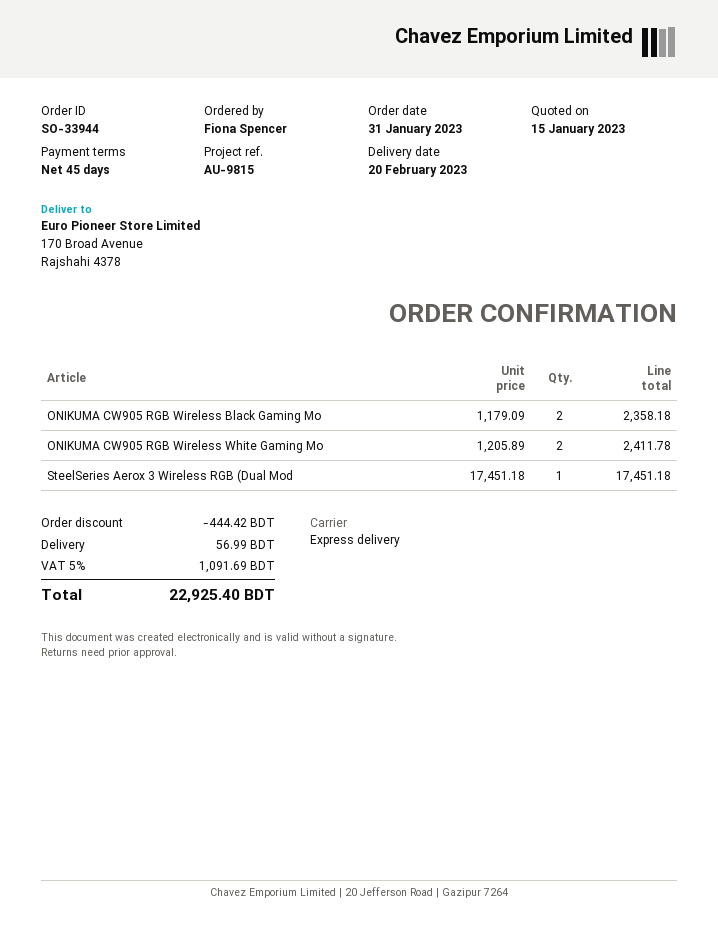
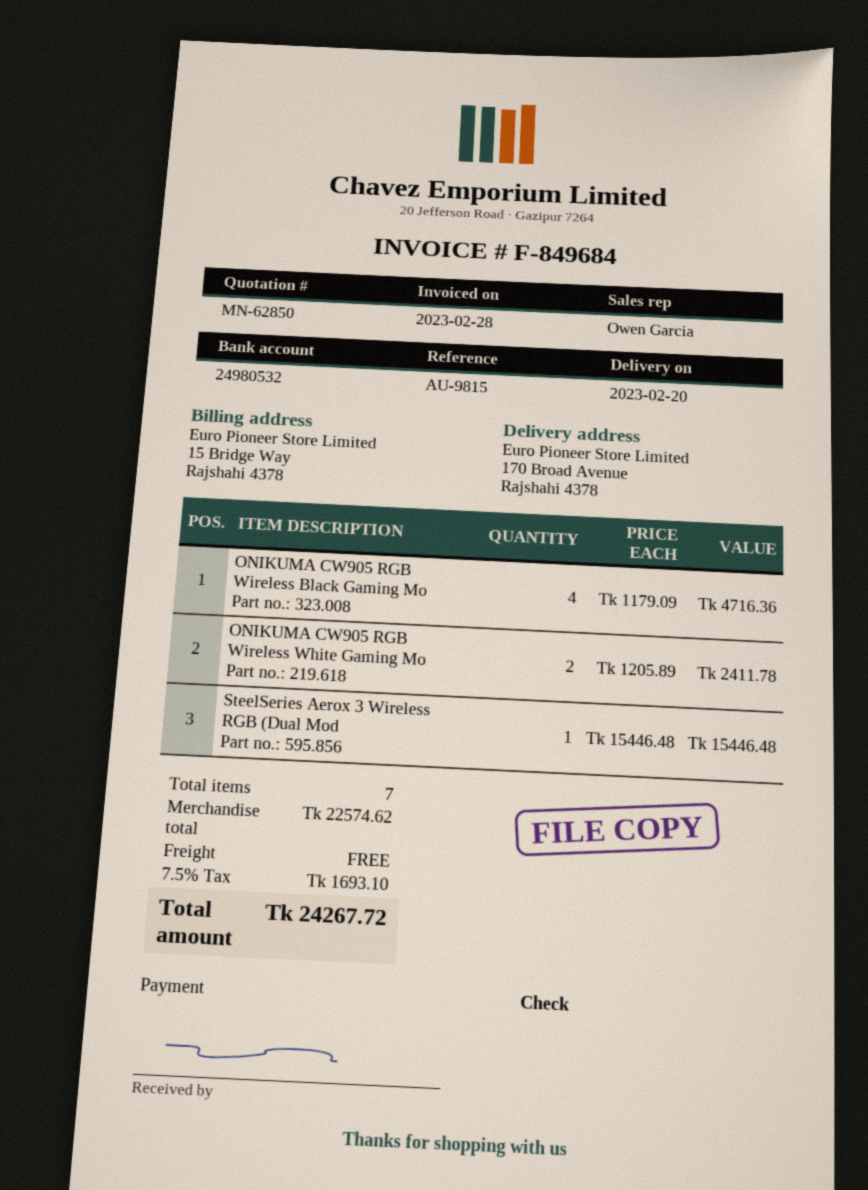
ONIKUMA CW905 RGB Wireless Black Gaming Mo: 2 x 1179.09 = 2358.18 -> 4 x 1179.09 = 4716.36
SteelSeries Aerox 3 Wireless RGB (Dual Mod: 1 x 17451.18 = 17451.18 -> 1 x 15446.48 = 15446.48
discount: 444.42 -> none
shipping: 56.99 -> 0.00
tax: 5% = 1091.69 -> 7.5% = 1693.10
total: 22925.40 -> 24267.72

